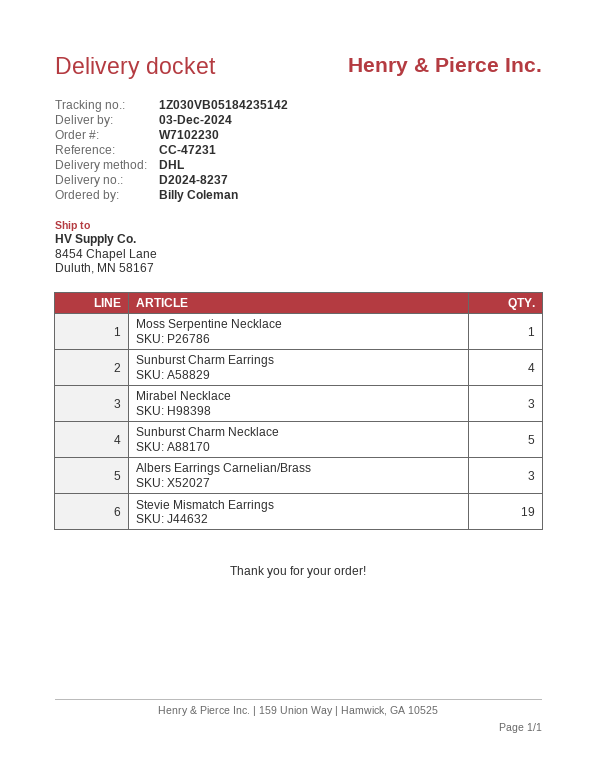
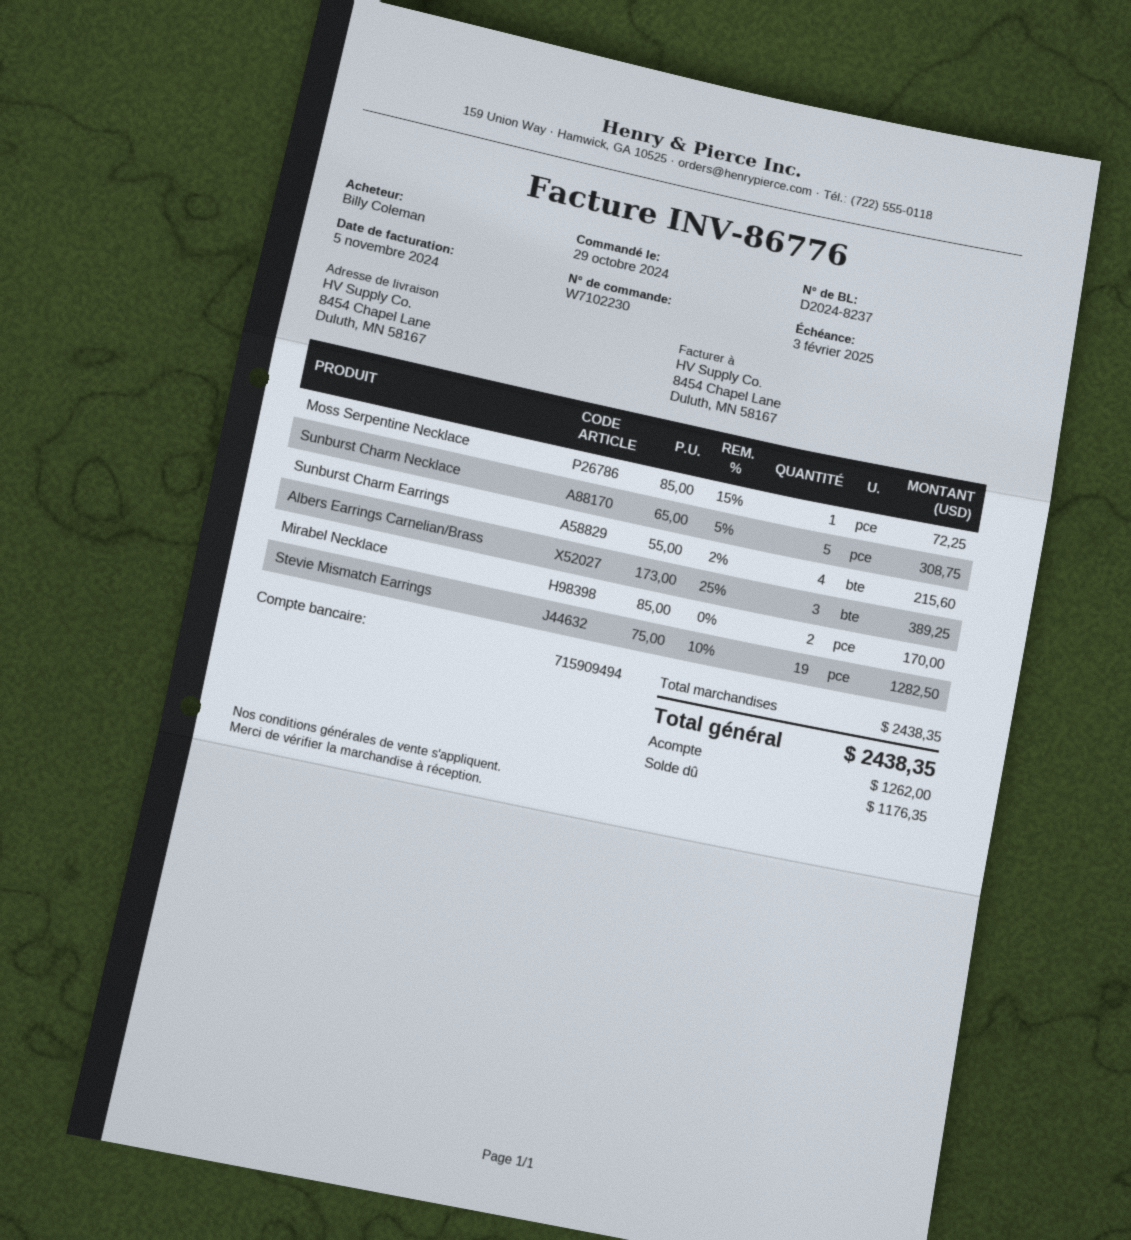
Mirabel Necklace: 3 -> 2

